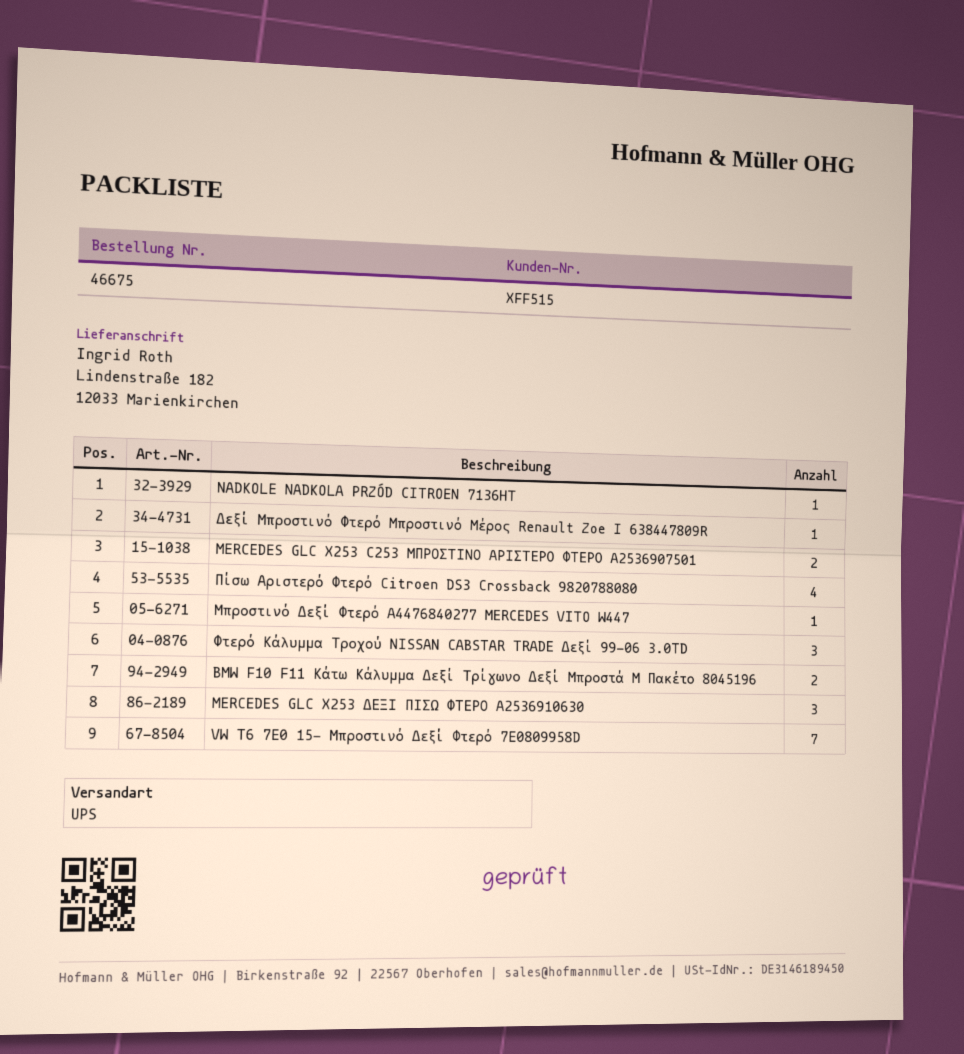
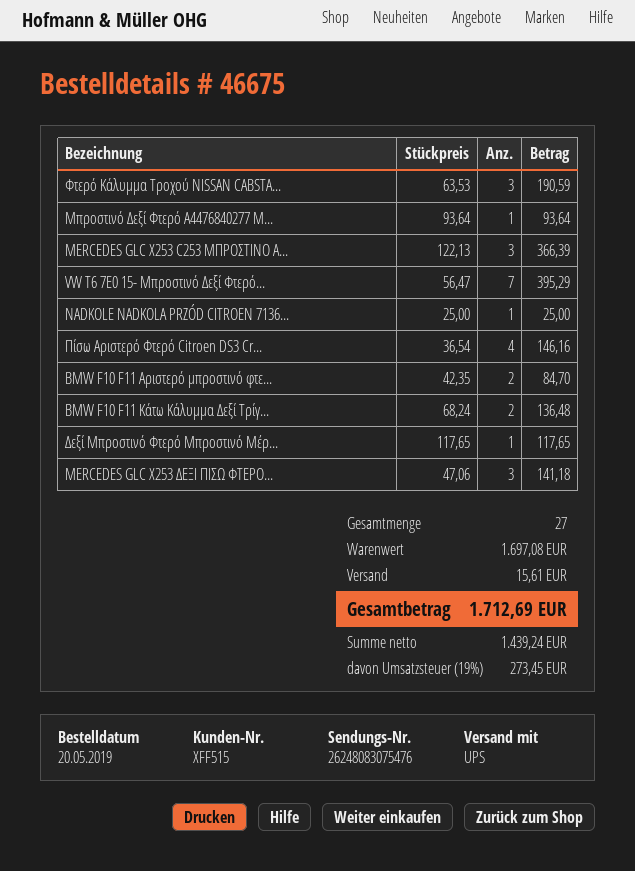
MERCEDES GLC X253 C253 ΜΠΡΟΣΤΙΝΟ ΑΡΙΣΤΕΡΟ ΦΤΕΡΟ A2536907501: 2 -> 3
BMW F10 F11 Αριστερό μπροστινό φτε...: none -> 2

